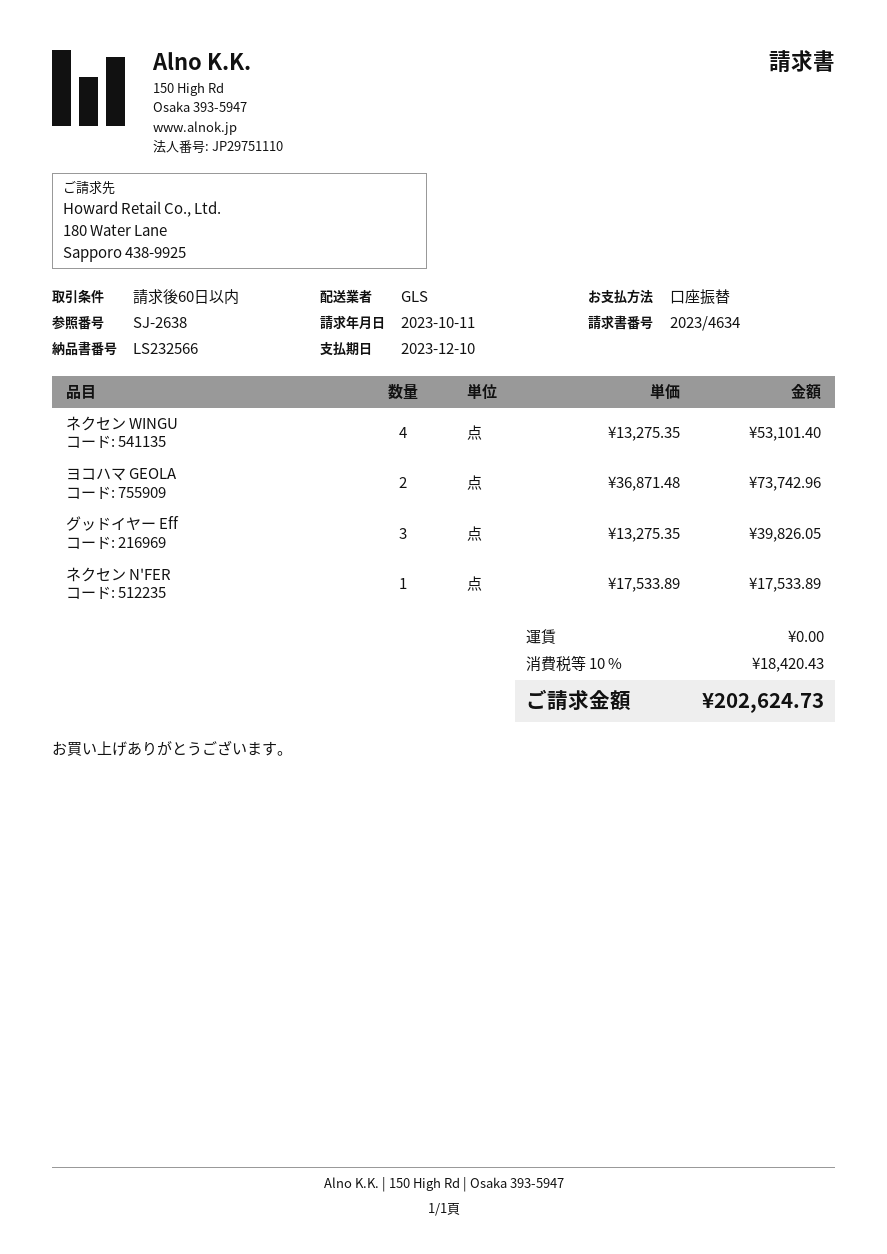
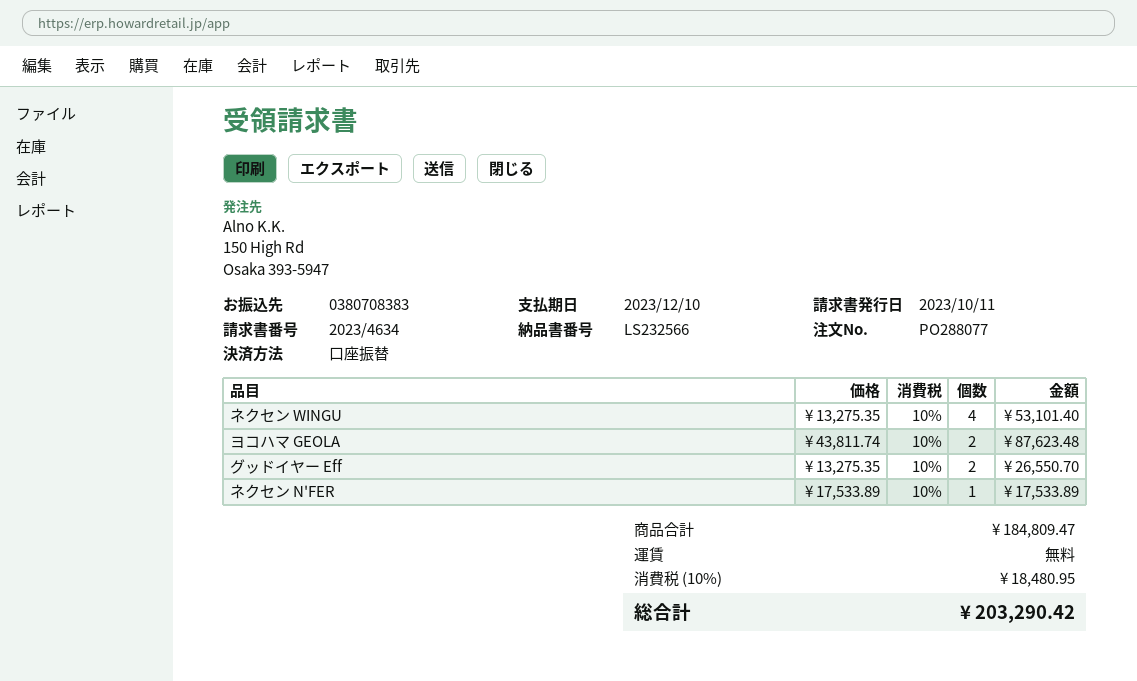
ヨコハマ GEOLA: 2 x 36871.48 = 73742.96 -> 2 x 43811.74 = 87623.48
グッドイヤー Eff: 3 x 13275.35 = 39826.05 -> 2 x 13275.35 = 26550.70
tax: 10% = 18420.43 -> 10% = 18480.95
total: 202624.73 -> 203290.42

